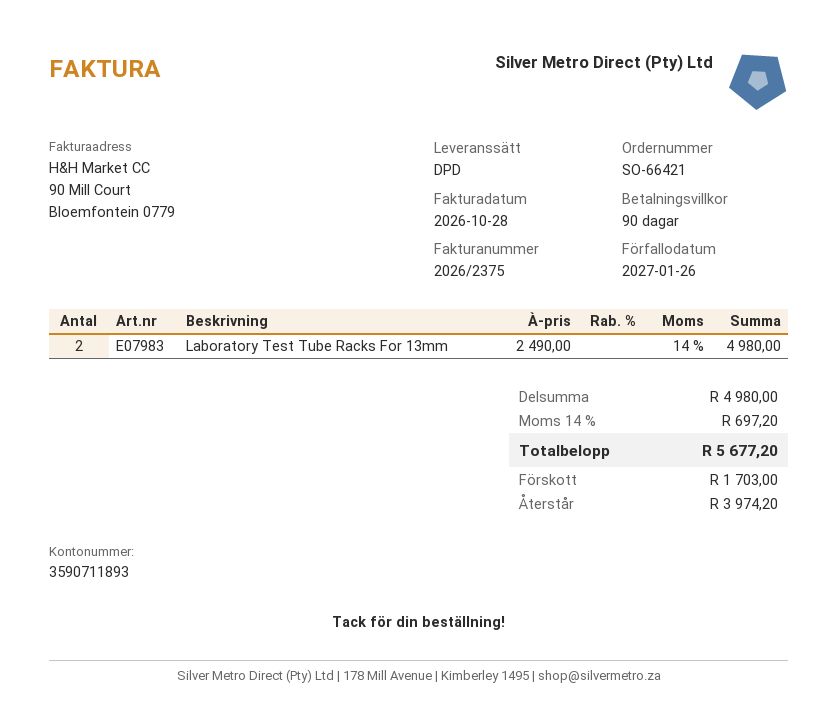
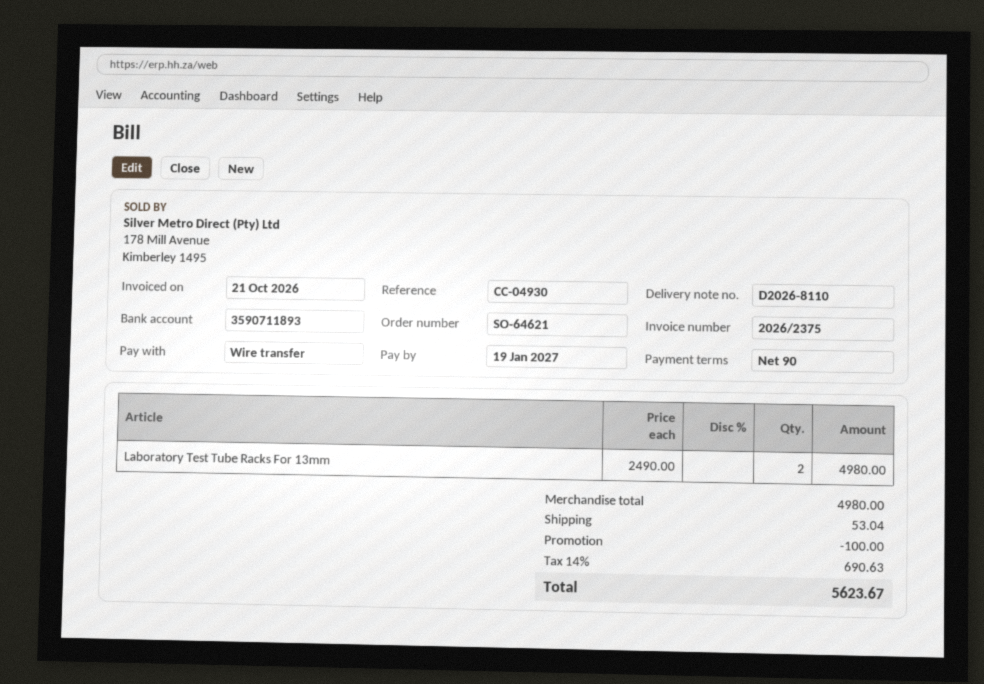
order number: SO-66421 -> SO-64621
invoice date: 2026-10-28 -> 2026-10-21
due date: 2027-01-26 -> 2027-01-19
discount: none -> 100.00
shipping: none -> 53.04
tax: 14% = 697.20 -> 14% = 690.63
total: 5677.20 -> 5623.67

